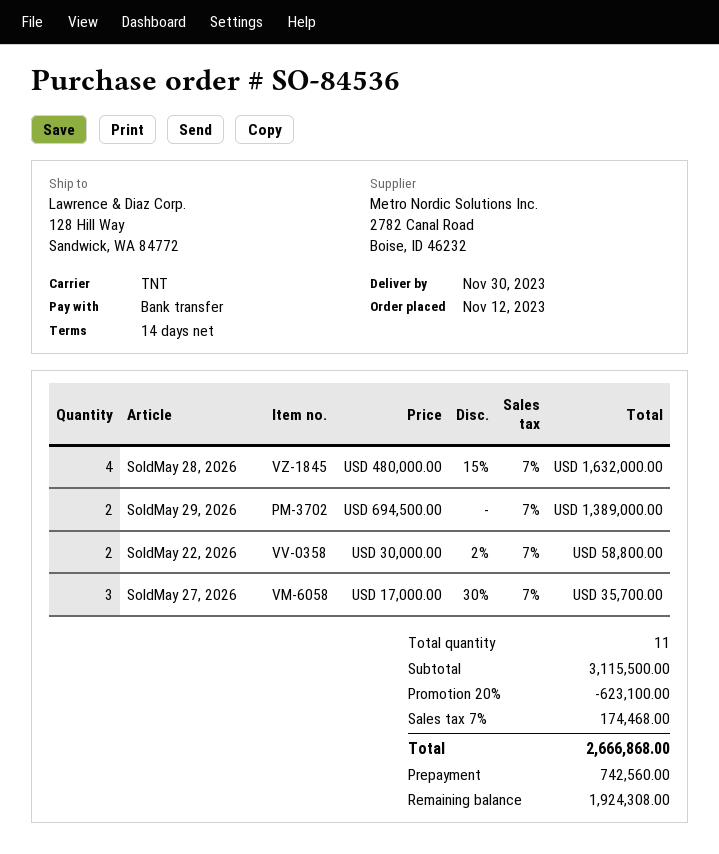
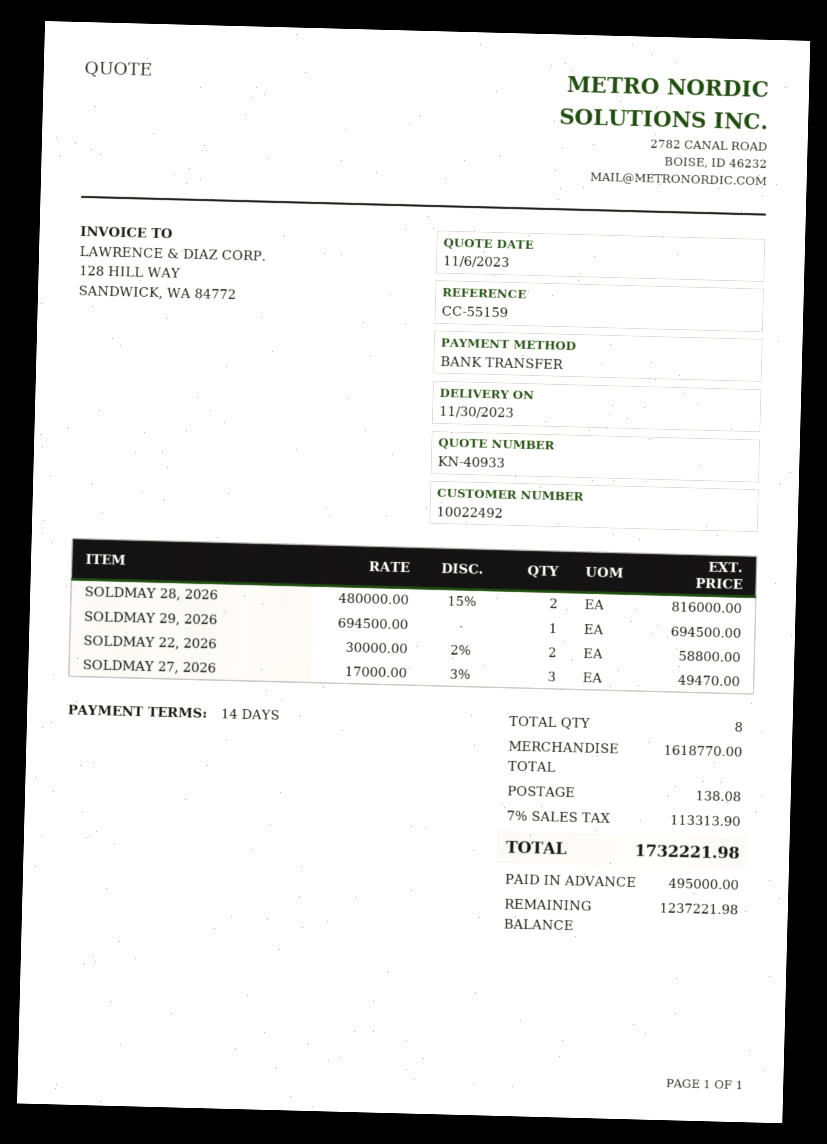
SoldMay 28, 2026: 4 x 480000.00 - 15% = 1632000.00 -> 2 x 480000.00 - 15% = 816000.00
SoldMay 29, 2026: 2 x 694500.00 = 1389000.00 -> 1 x 694500.00 = 694500.00
SoldMay 27, 2026: 3 x 17000.00 - 30% = 35700.00 -> 3 x 17000.00 - 3% = 49470.00
total quantity: 11 -> 8
subtotal: 3115500.00 -> 1618770.00
discount: 20% = 623100.00 -> none
shipping: none -> 138.08
tax: 7% = 174468.00 -> 7% = 113313.90
total: 2666868.00 -> 1732221.98
deposit: 742560.00 -> 495000.00
balance: 1924308.00 -> 1237221.98

